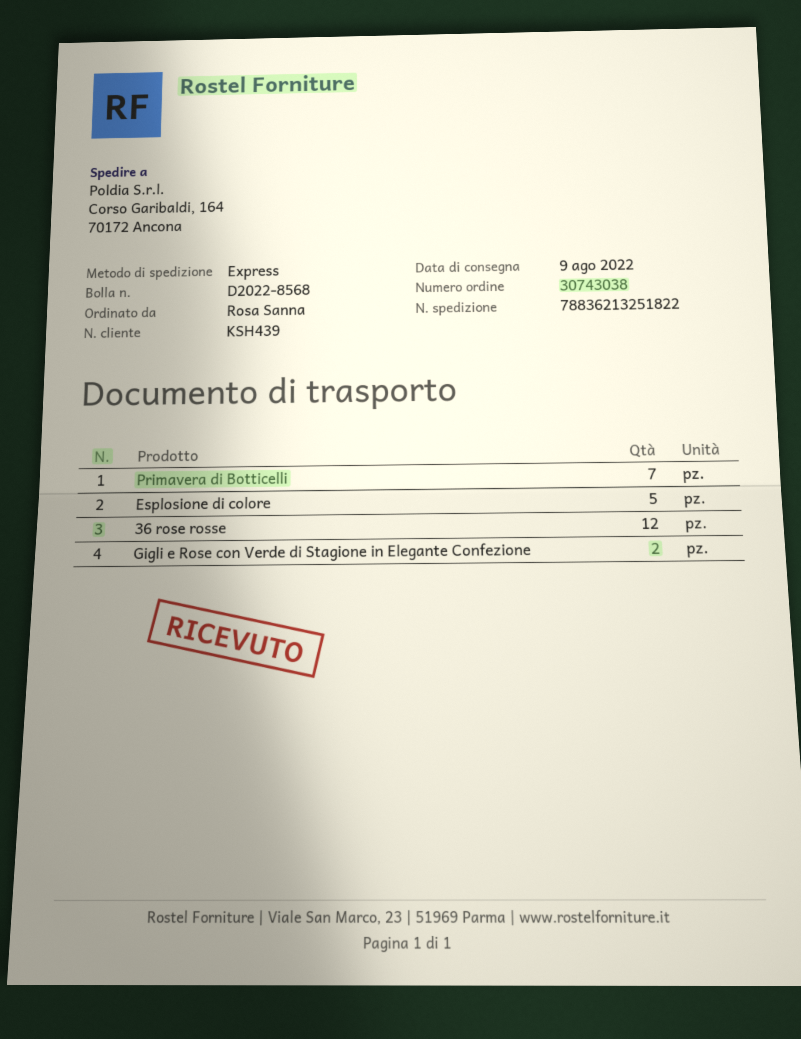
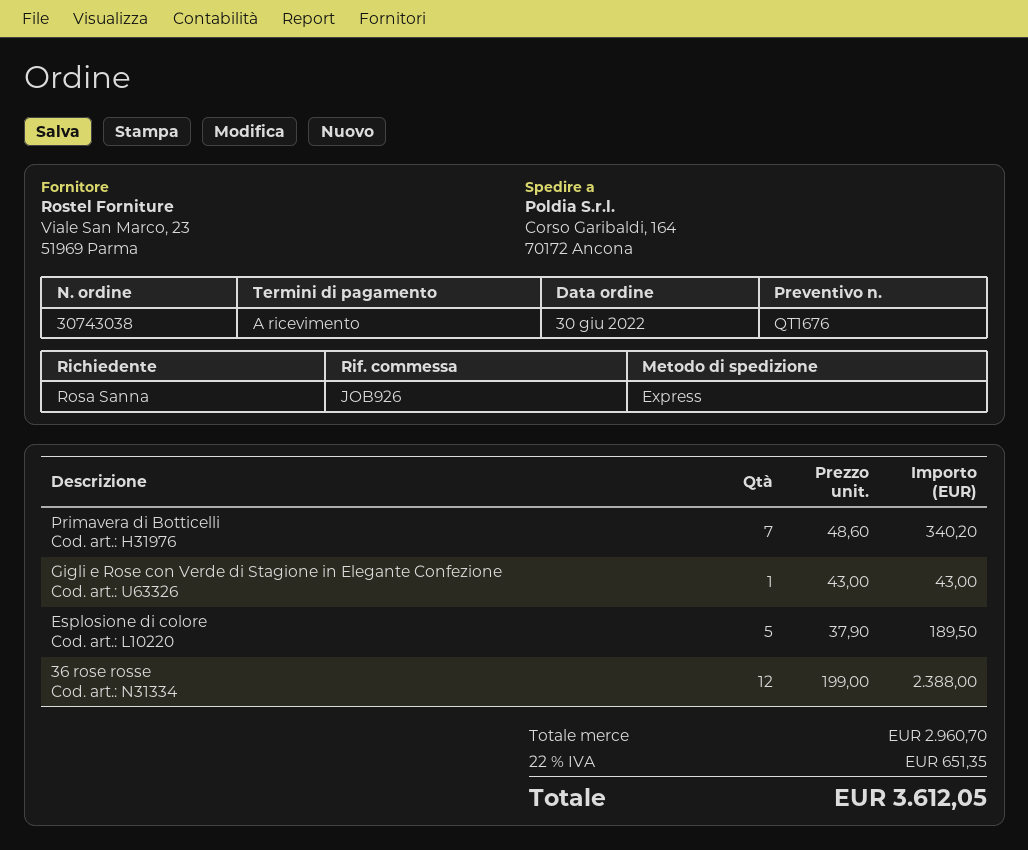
Gigli e Rose con Verde di Stagione in Elegante Confezione: 2 -> 1

